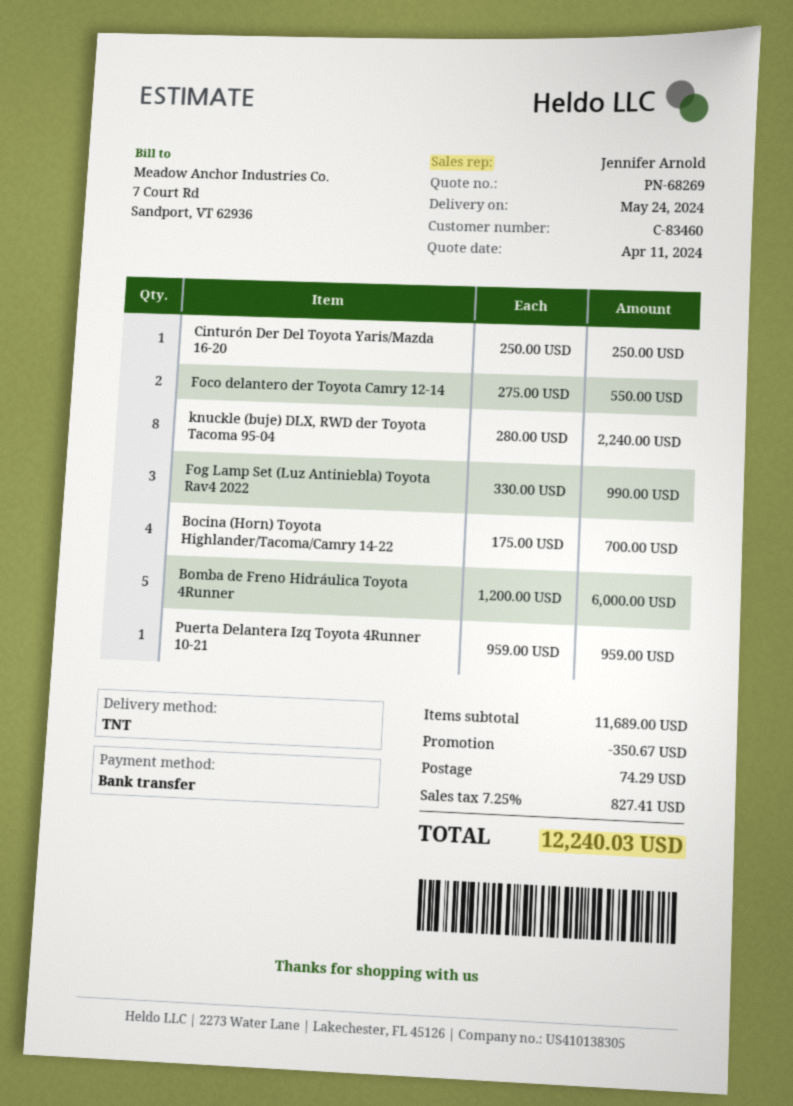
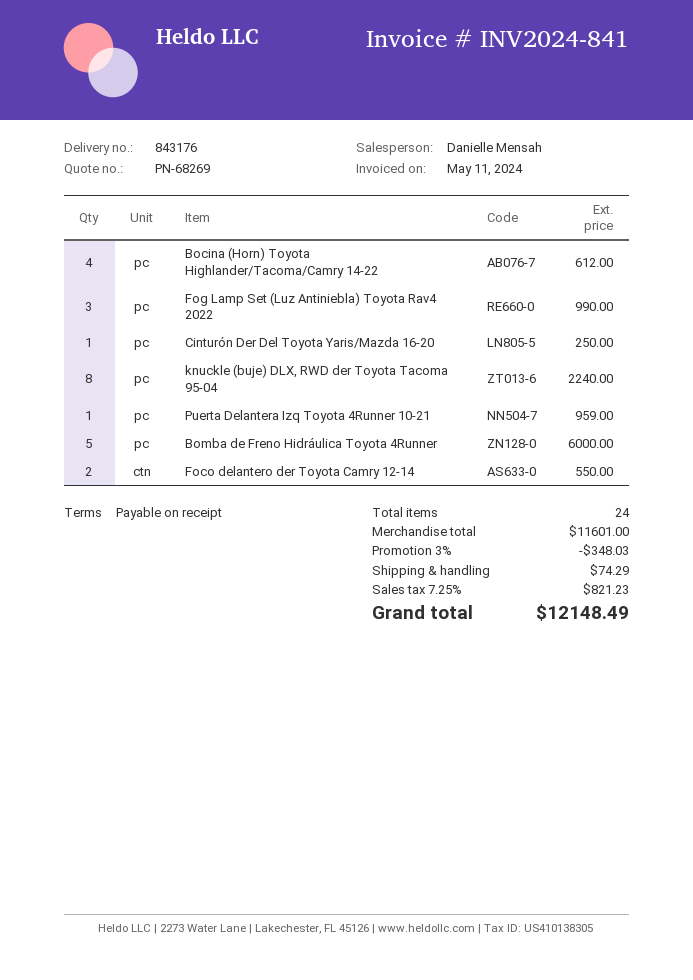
sales rep: Jennifer Arnold -> Danielle Mensah
Bocina (Horn) Toyota Highlander/Tacoma/Camry 14-22: 4 for 700.00 -> 4 for 612.00
subtotal: 11689.00 -> 11601.00
discount: 350.67 -> 348.03
tax: 7.25% = 827.41 -> 7.25% = 821.23
total: 12240.03 -> 12148.49

